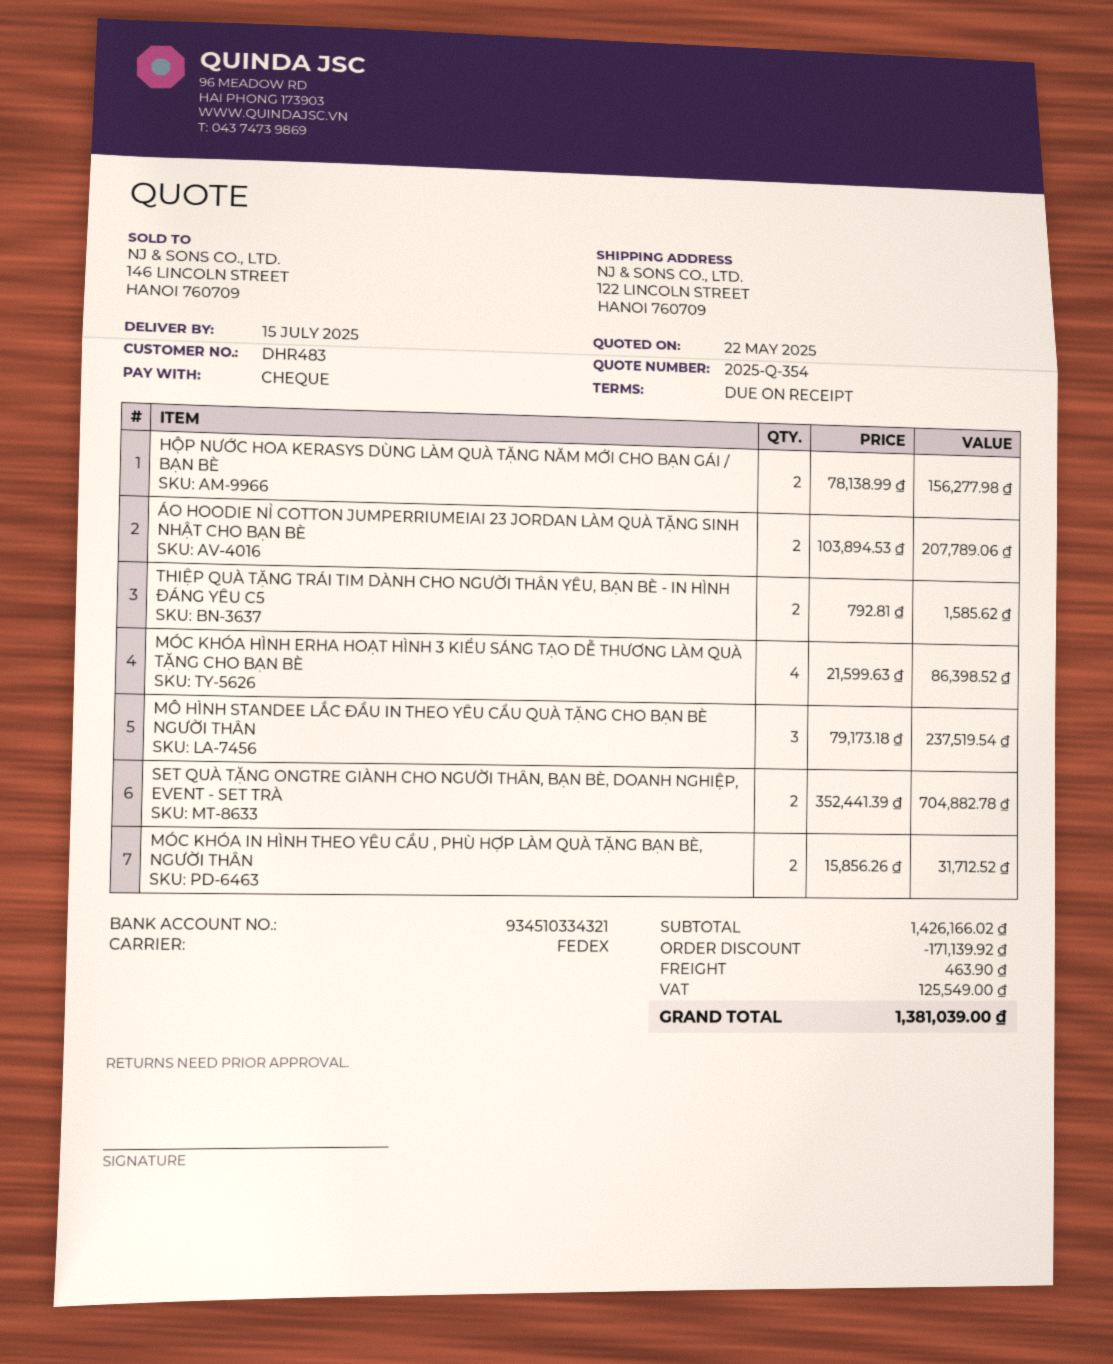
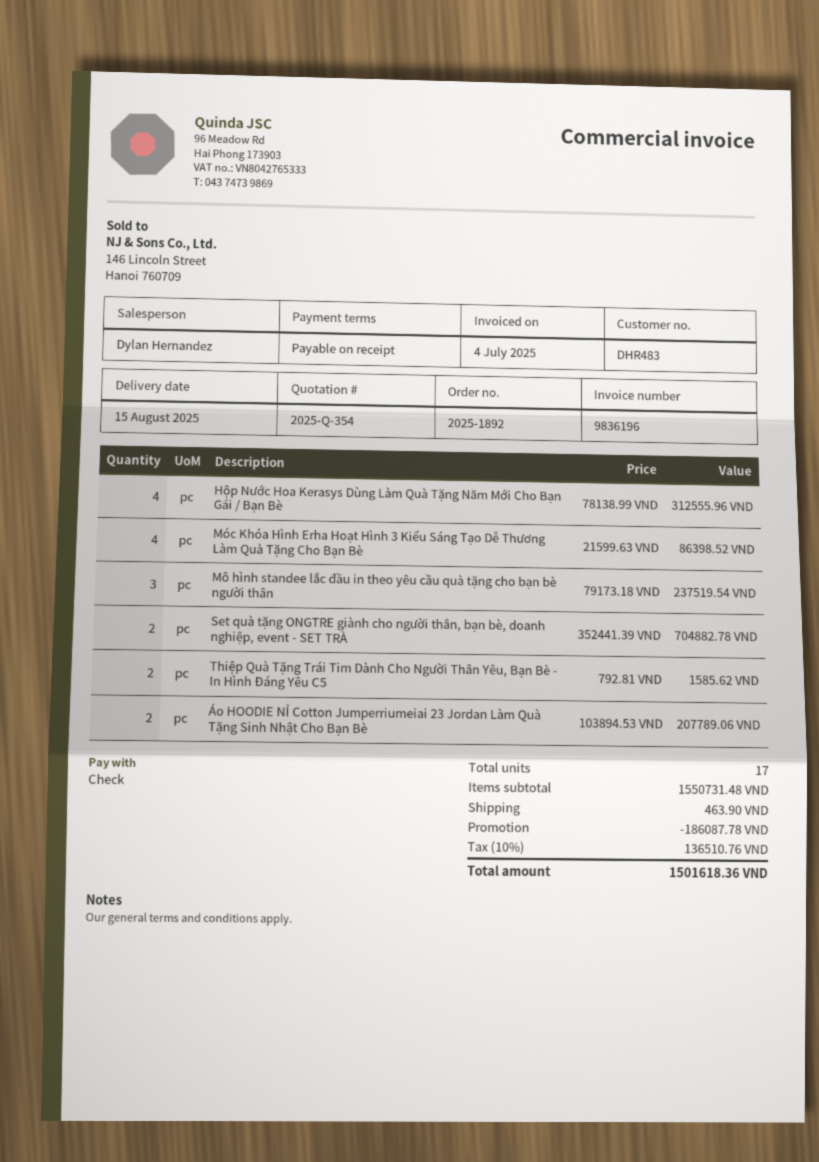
delivery date: 2025-07-15 -> 2025-08-15
HỘP NƯỚC HOA KERASYS DÙNG LÀM QUÀ TẶNG NĂM MỚI CHO BẠN GÁI / BẠN BÈ: 2 x 78138.99 = 156277.98 -> 4 x 78138.99 = 312555.96
MÓC KHÓA IN HÌNH THEO YÊU CẦU , PHÙ HỢP LÀM QUÀ TẶNG BẠN BÈ, NGƯỜI THÂN: 2 x 15856.26 = 31712.52 -> none
subtotal: 1426166.02 -> 1550731.48
discount: 171139.92 -> 186087.78
tax: 125549.00 -> 136510.76
total: 1381039.00 -> 1501618.36

